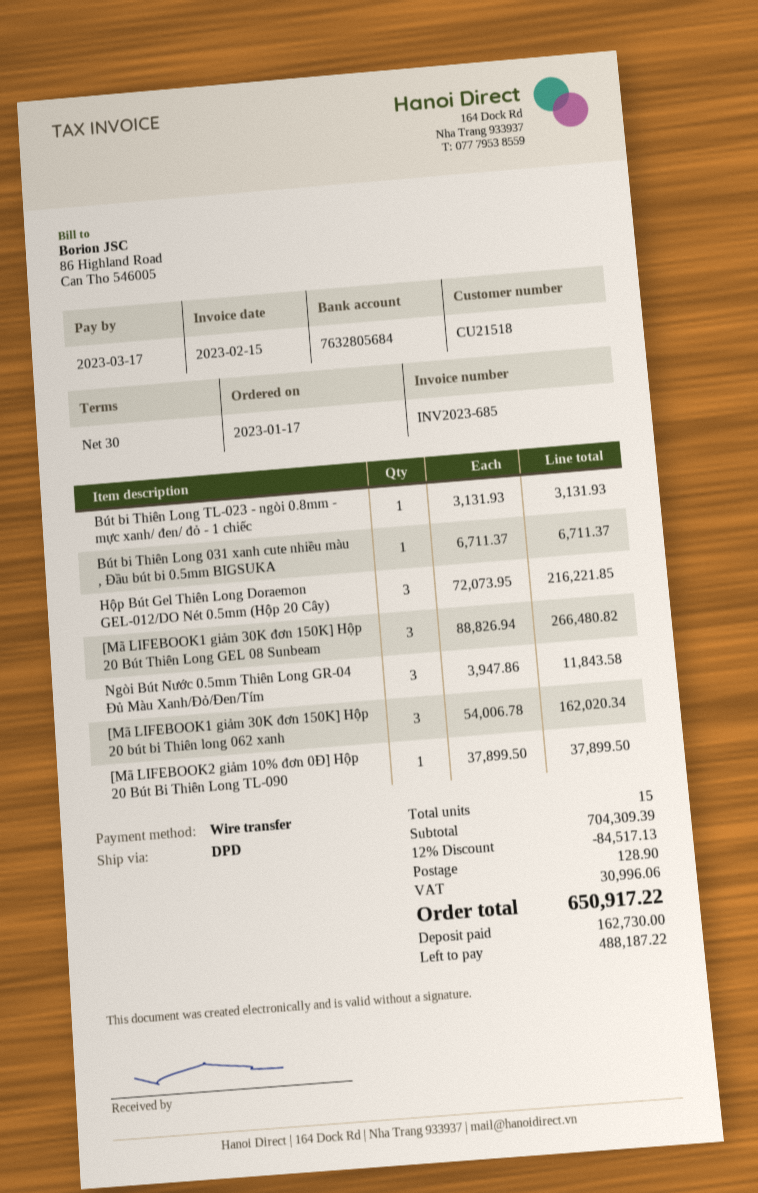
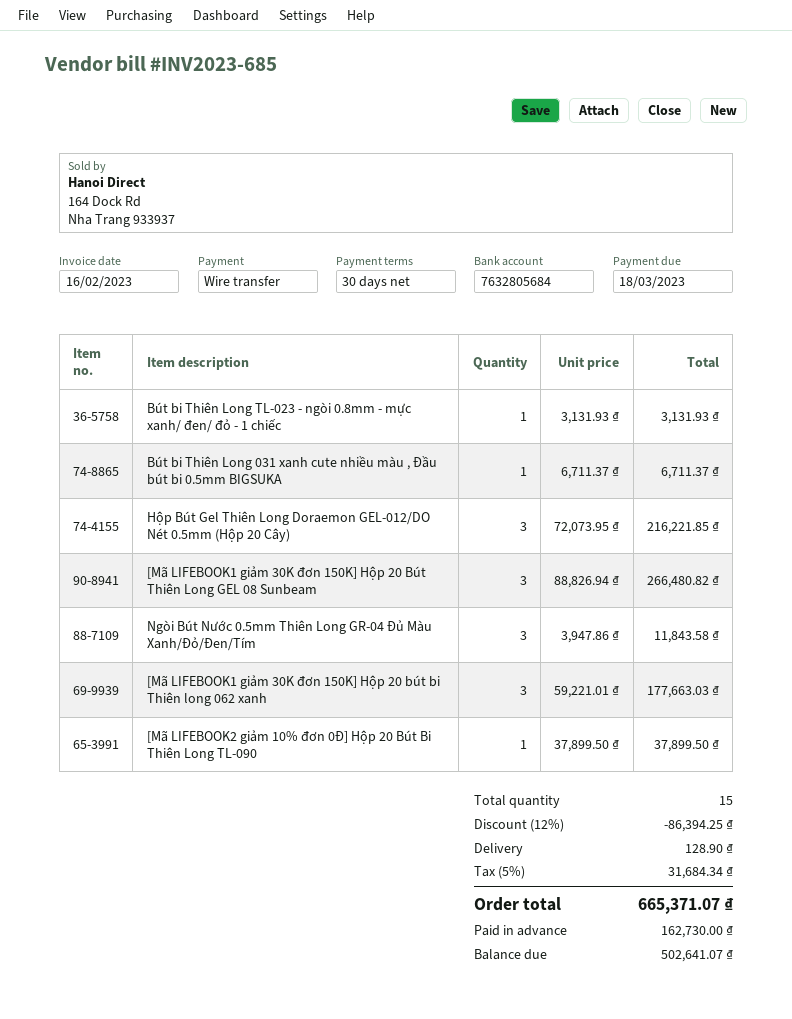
invoice date: 2023-02-15 -> 2023-02-16
due date: 2023-03-17 -> 2023-03-18
[Mã LIFEBOOK1 giảm 30K đơn 150K] Hộp 20 bút bi Thiên long 062 xanh: 3 x 54006.78 = 162020.34 -> 3 x 59221.01 = 177663.03
discount: 12% = 84517.13 -> 12% = 86394.25
tax: 30996.06 -> 31684.34
total: 650917.22 -> 665371.07
balance: 488187.22 -> 502641.07

